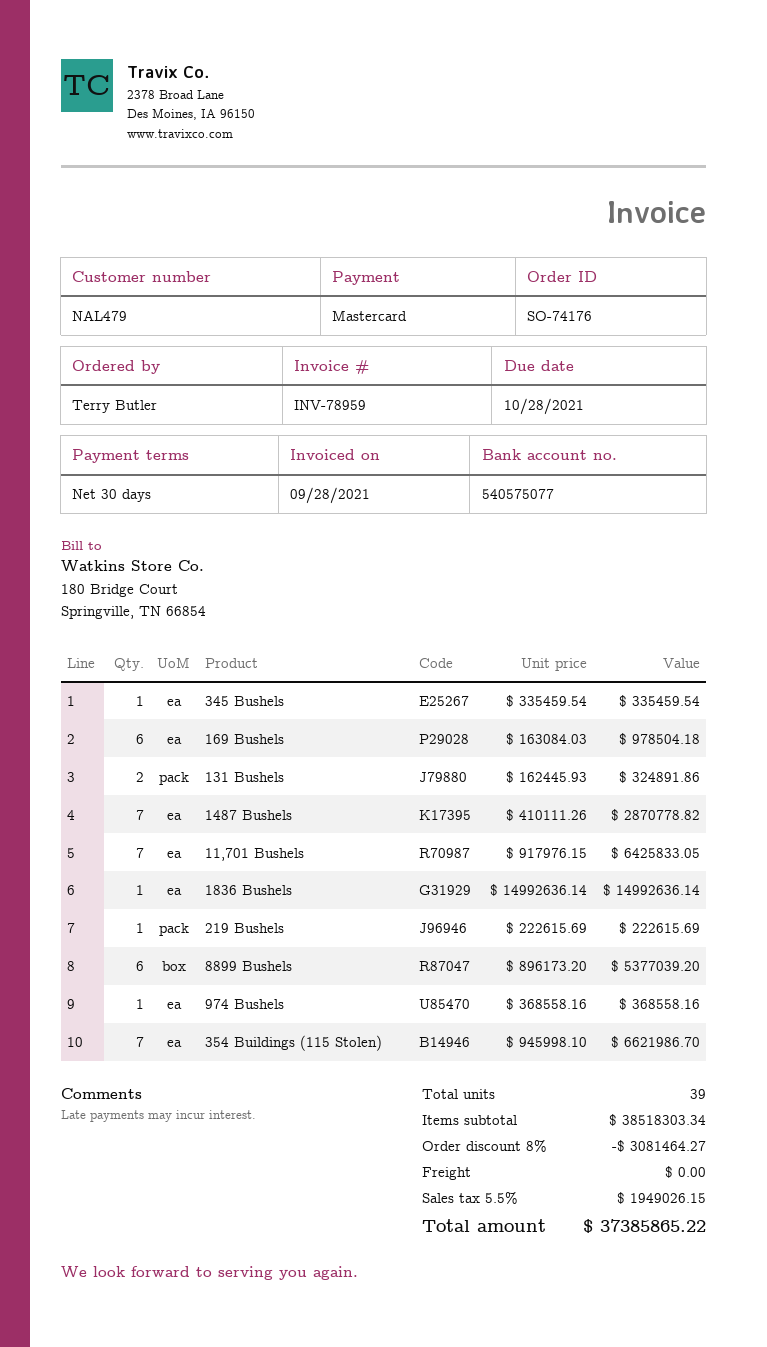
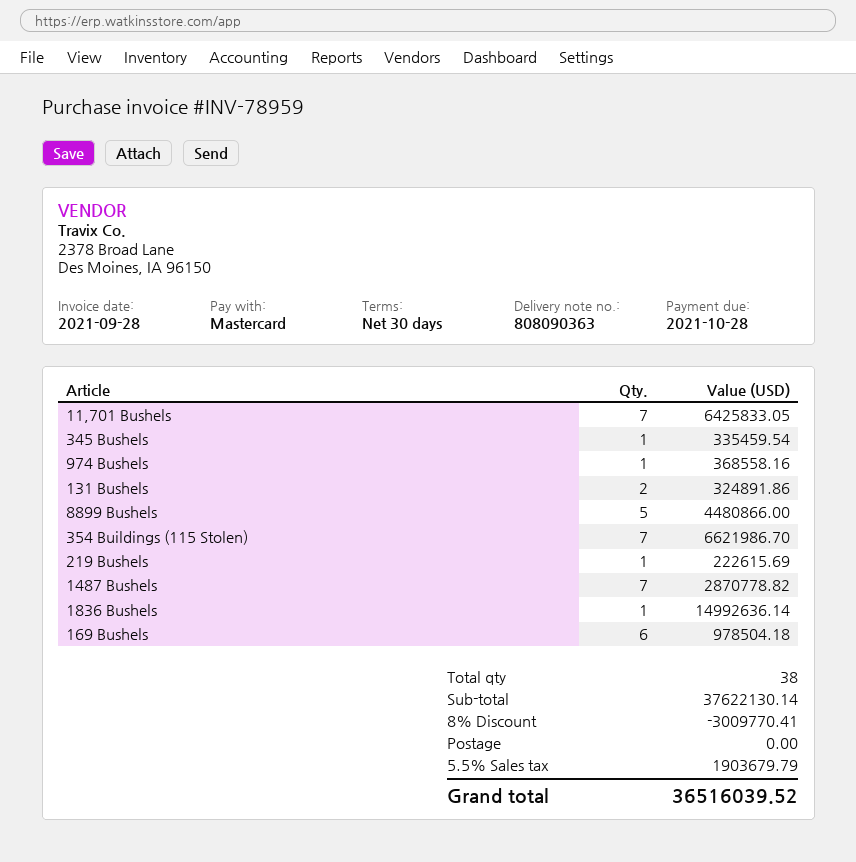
8899 Bushels: 6 for 5377039.20 -> 5 for 4480866.00
total quantity: 39 -> 38
subtotal: 38518303.34 -> 37622130.14
discount: 8% = 3081464.27 -> 8% = 3009770.41
tax: 5.5% = 1949026.15 -> 5.5% = 1903679.79
total: 37385865.22 -> 36516039.52

